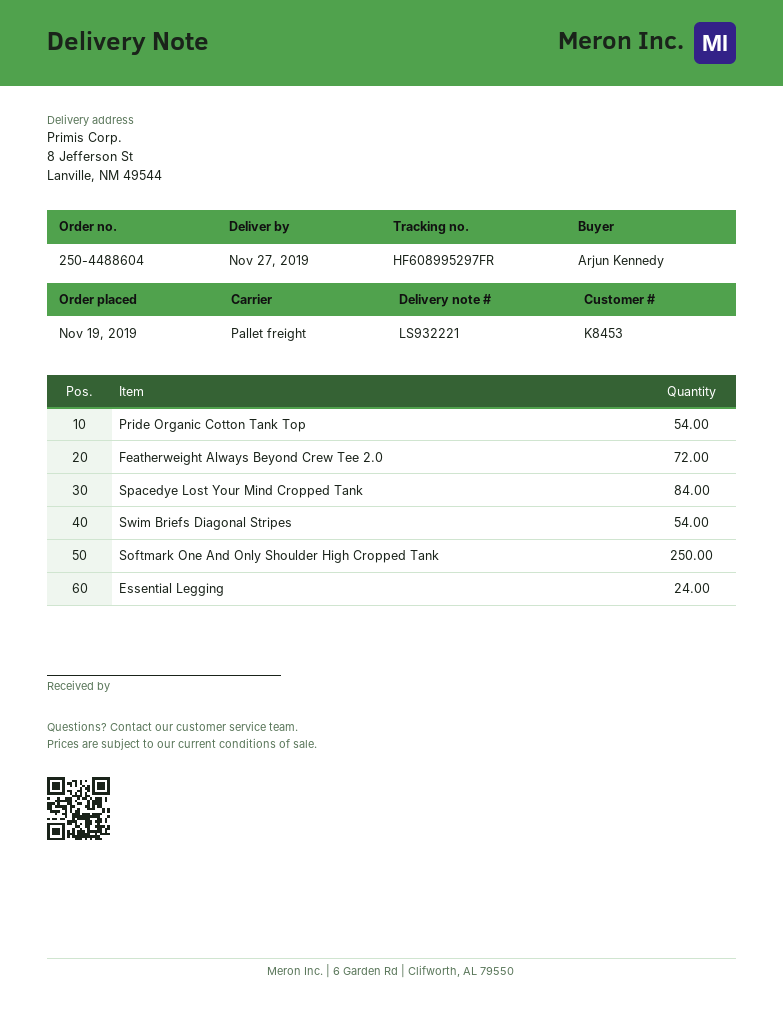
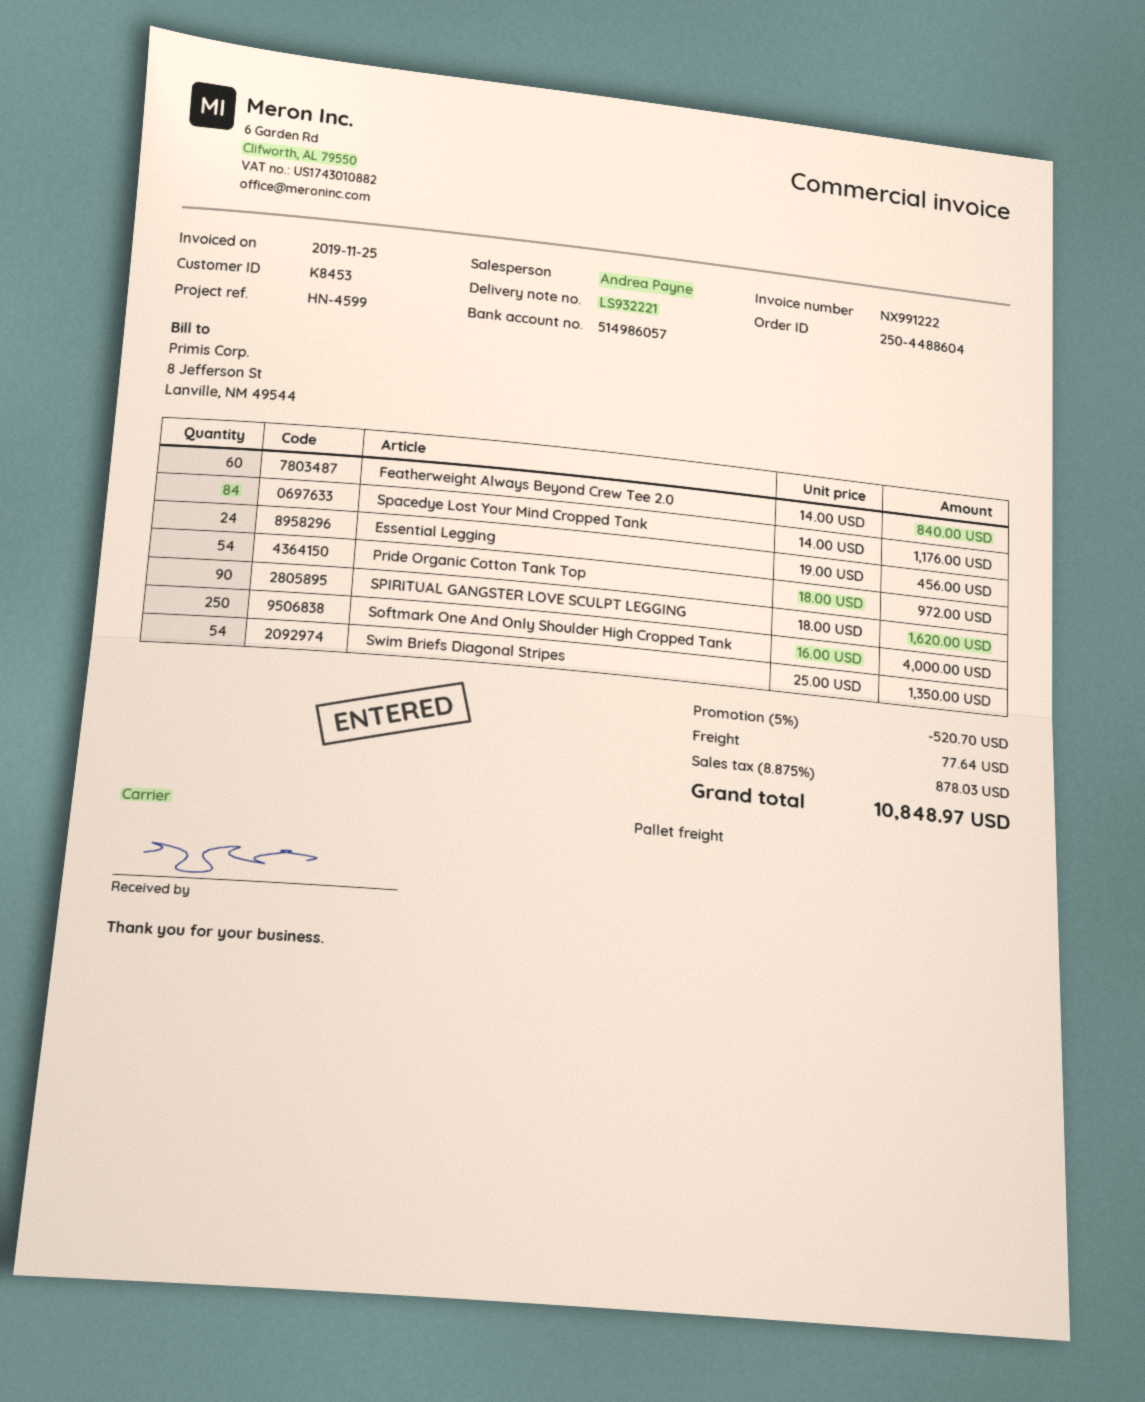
Featherweight Always Beyond Crew Tee 2.0: 72 -> 60
SPIRITUAL GANGSTER LOVE SCULPT LEGGING: none -> 90

